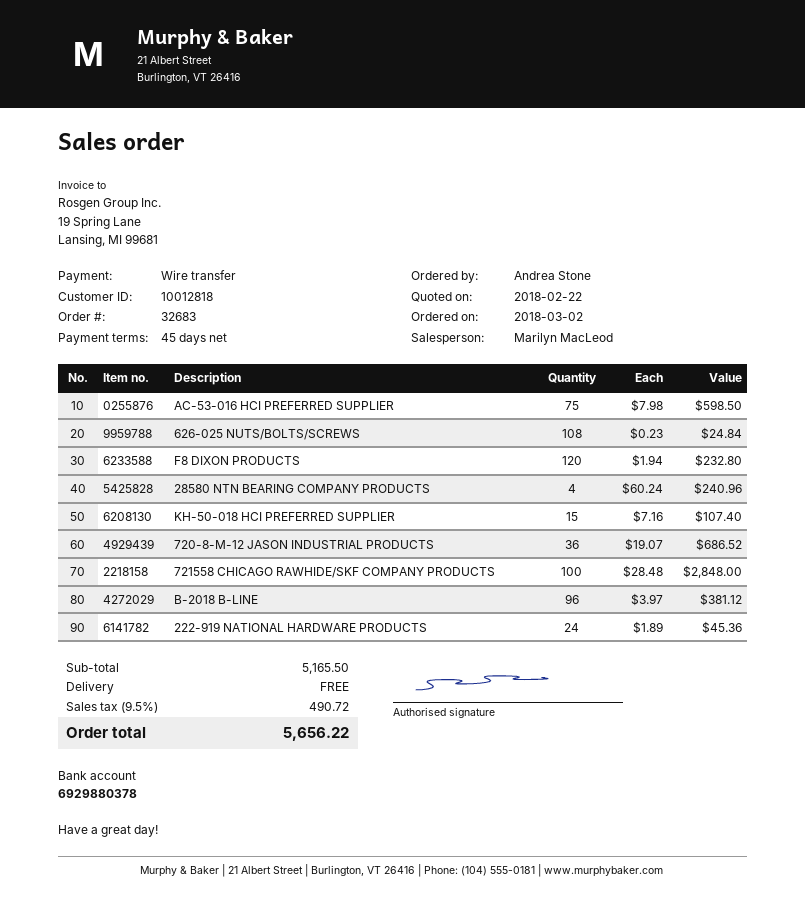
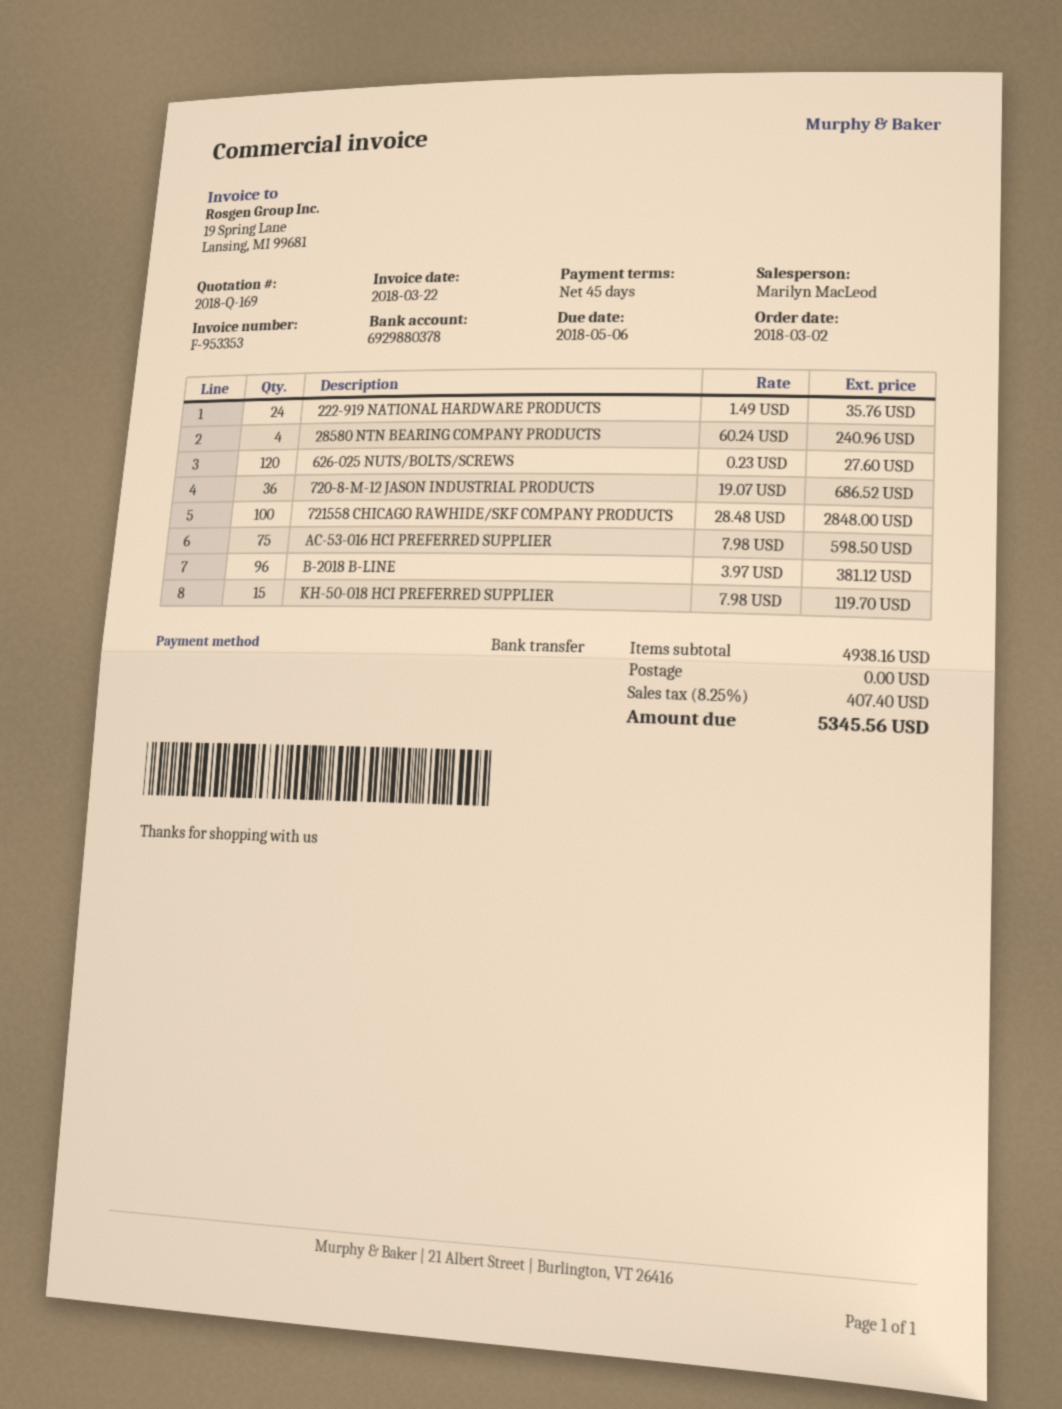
626-025 NUTS/BOLTS/SCREWS: 108 x 0.23 = 24.84 -> 120 x 0.23 = 27.60
F8 DIXON PRODUCTS: 120 x 1.94 = 232.80 -> none
KH-50-018 HCI PREFERRED SUPPLIER: 15 x 7.16 = 107.40 -> 15 x 7.98 = 119.70
222-919 NATIONAL HARDWARE PRODUCTS: 24 x 1.89 = 45.36 -> 24 x 1.49 = 35.76
subtotal: 5165.50 -> 4938.16
tax: 9.5% = 490.72 -> 8.25% = 407.40
total: 5656.22 -> 5345.56

